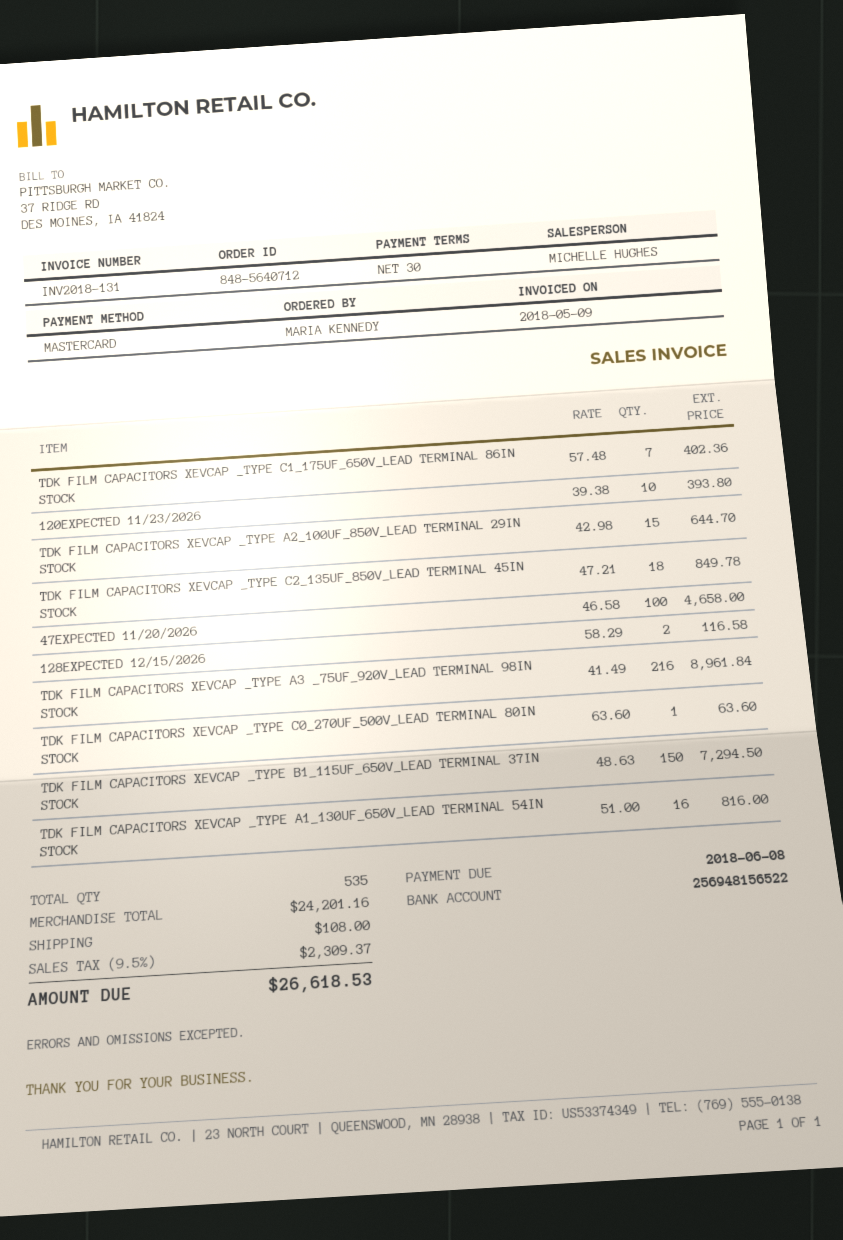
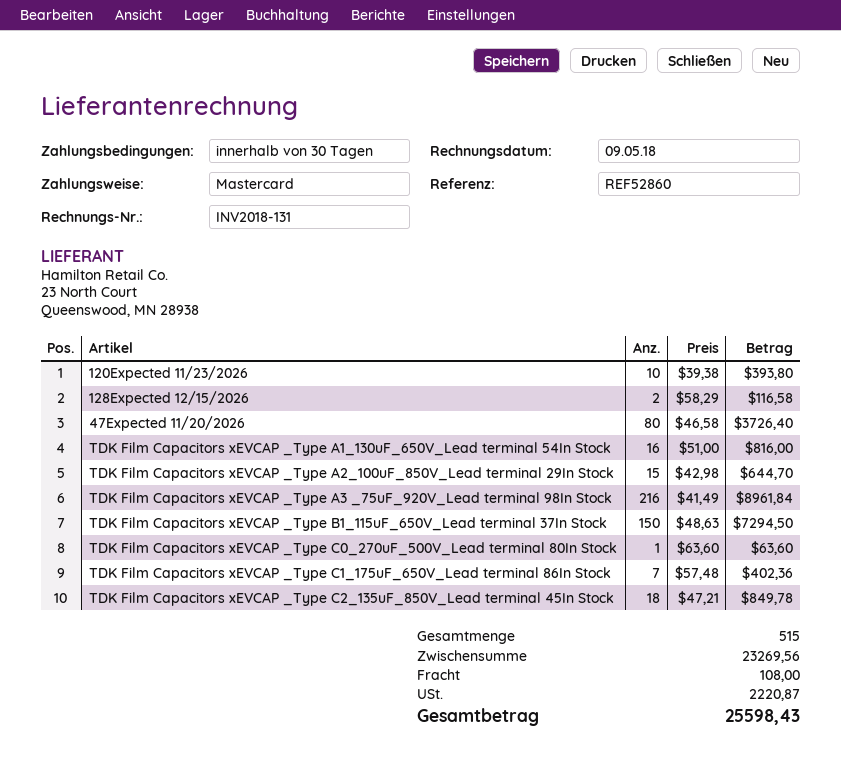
47EXPECTED 11/20/2026: 100 x 46.58 = 4658.00 -> 80 x 46.58 = 3726.40
total quantity: 535 -> 515
subtotal: 24201.16 -> 23269.56
tax: 2309.37 -> 2220.87
total: 26618.53 -> 25598.43

